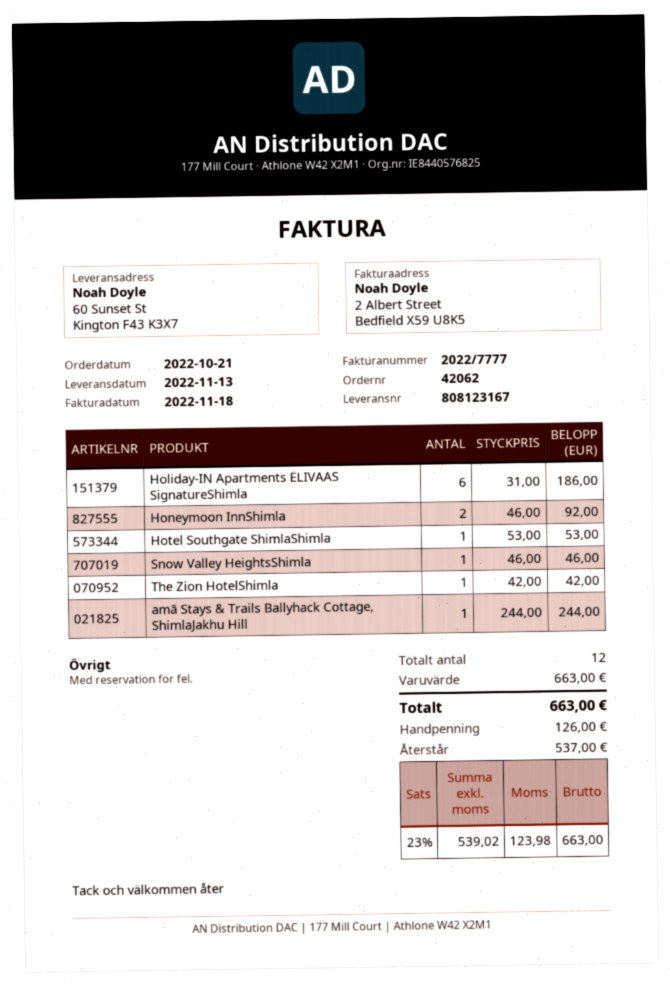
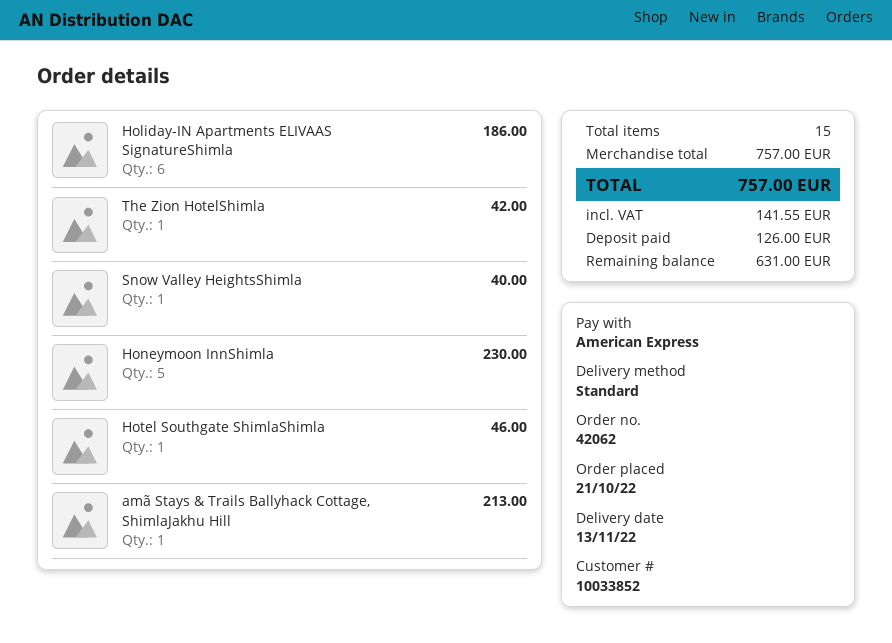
Honeymoon InnShimla: 2 for 92.00 -> 5 for 230.00
Hotel Southgate ShimlaShimla: 1 for 53.00 -> 1 for 46.00
Snow Valley HeightsShimla: 1 for 46.00 -> 1 for 40.00
amã Stays & Trails Ballyhack Cottage, ShimlaJakhu Hill: 1 for 244.00 -> 1 for 213.00
total quantity: 12 -> 15
subtotal: 663.00 -> 757.00
tax: 123.98 -> 141.55
total: 663.00 -> 757.00
balance: 537.00 -> 631.00

